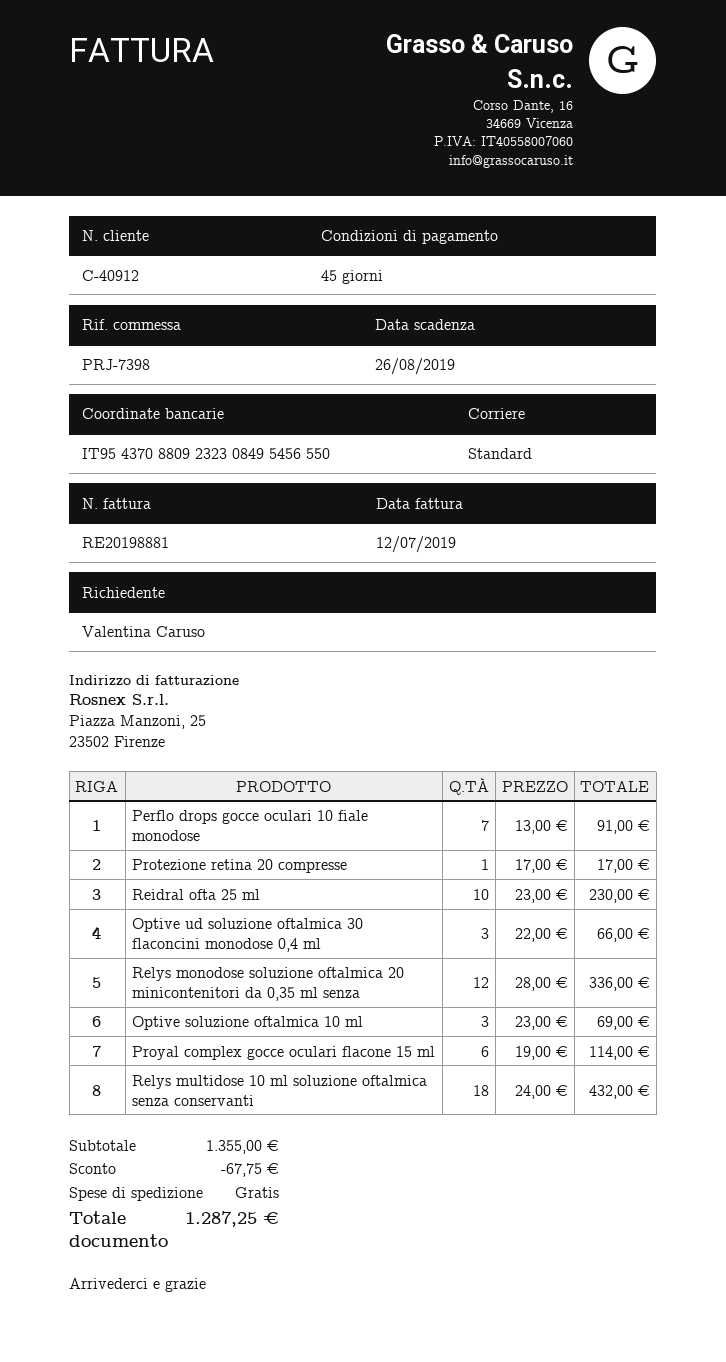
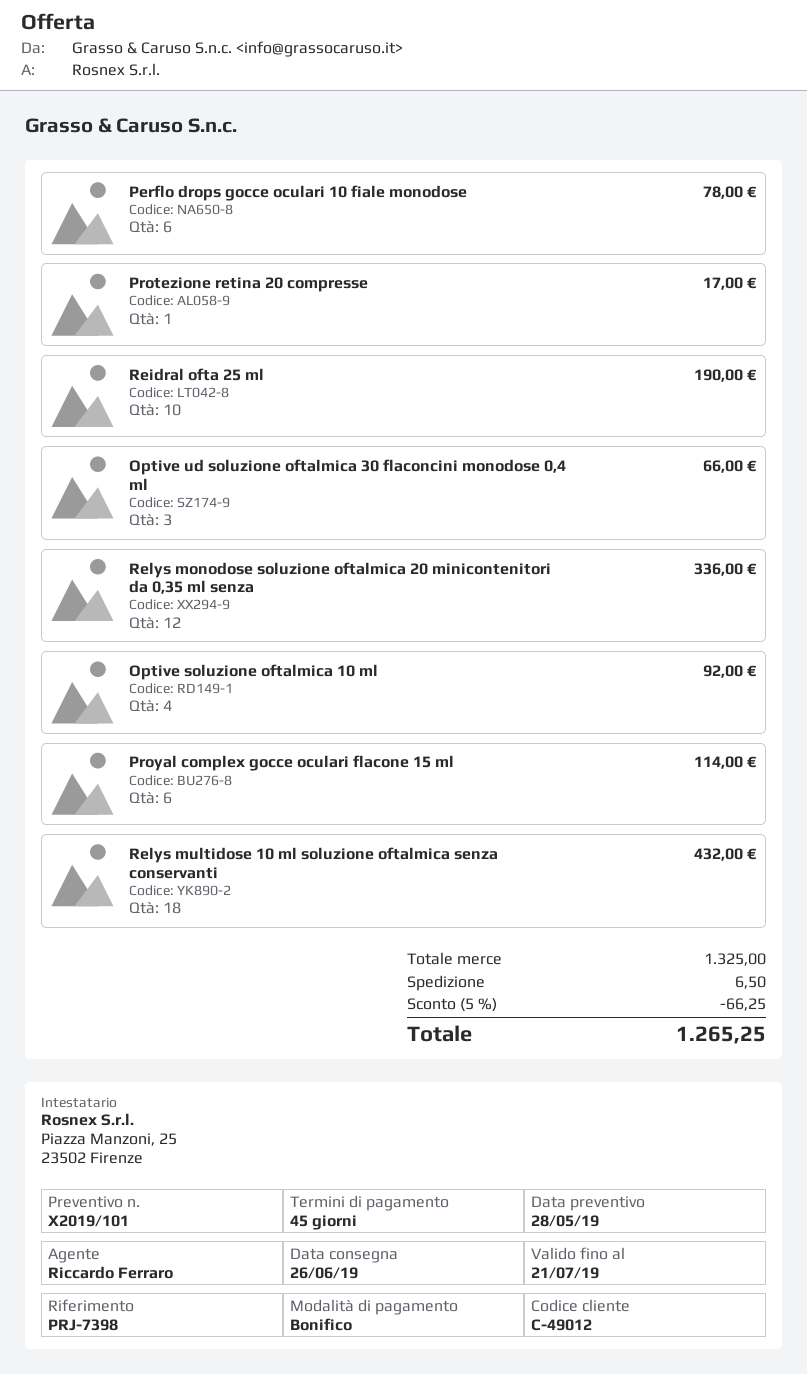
customer number: C-40912 -> C-49012
Perflo drops gocce oculari 10 fiale monodose: 7 for 91.00 -> 6 for 78.00
Reidral ofta 25 ml: 10 for 230.00 -> 10 for 190.00
Optive soluzione oftalmica 10 ml: 3 for 69.00 -> 4 for 92.00
subtotal: 1355.00 -> 1325.00
discount: 67.75 -> 66.25
shipping: 0.00 -> 6.50
total: 1287.25 -> 1265.25

